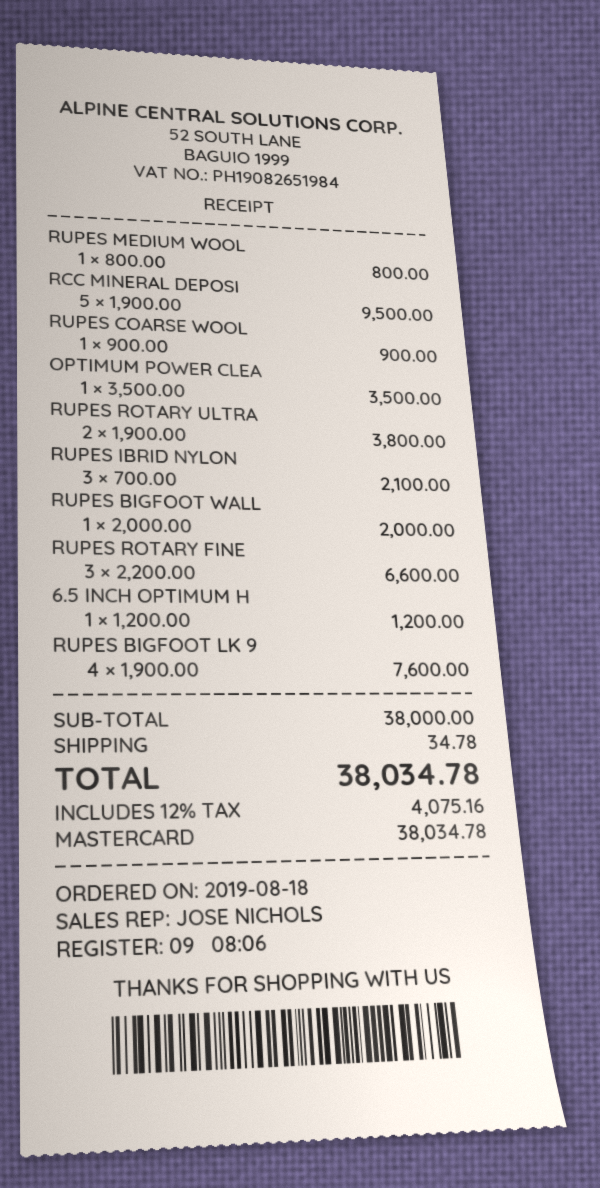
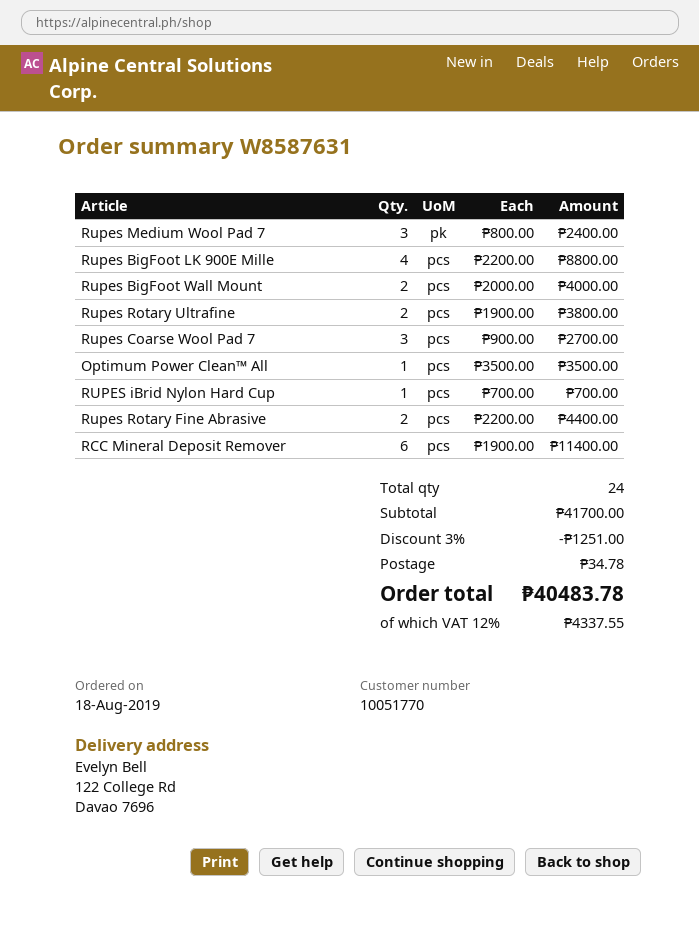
RUPES MEDIUM WOOL: 1 x 800.00 = 800.00 -> 3 x 800.00 = 2400.00
RCC MINERAL DEPOSI: 5 x 1900.00 = 9500.00 -> 6 x 1900.00 = 11400.00
RUPES COARSE WOOL: 1 x 900.00 = 900.00 -> 3 x 900.00 = 2700.00
RUPES IBRID NYLON: 3 x 700.00 = 2100.00 -> 1 x 700.00 = 700.00
RUPES BIGFOOT WALL: 1 x 2000.00 = 2000.00 -> 2 x 2000.00 = 4000.00
RUPES ROTARY FINE: 3 x 2200.00 = 6600.00 -> 2 x 2200.00 = 4400.00
6.5 INCH OPTIMUM H: 1 x 1200.00 = 1200.00 -> none
RUPES BIGFOOT LK 9: 4 x 1900.00 = 7600.00 -> 4 x 2200.00 = 8800.00
subtotal: 38000.00 -> 41700.00
discount: none -> 3% = 1251.00
tax: 12% = 4075.16 -> 12% = 4337.55
total: 38034.78 -> 40483.78

